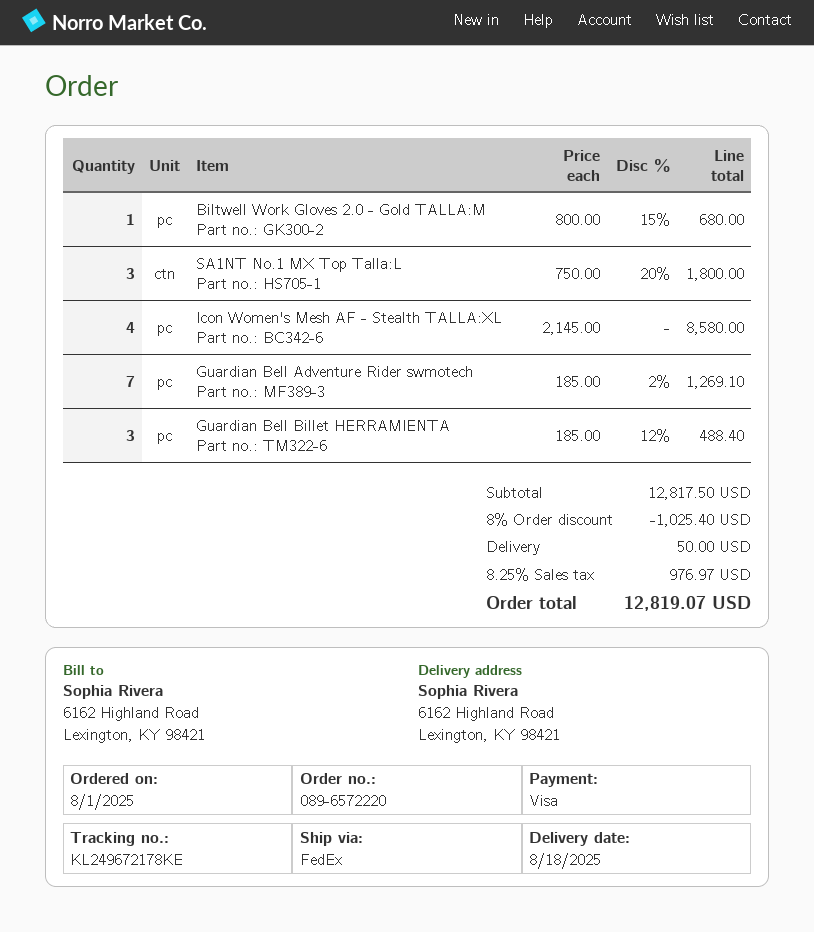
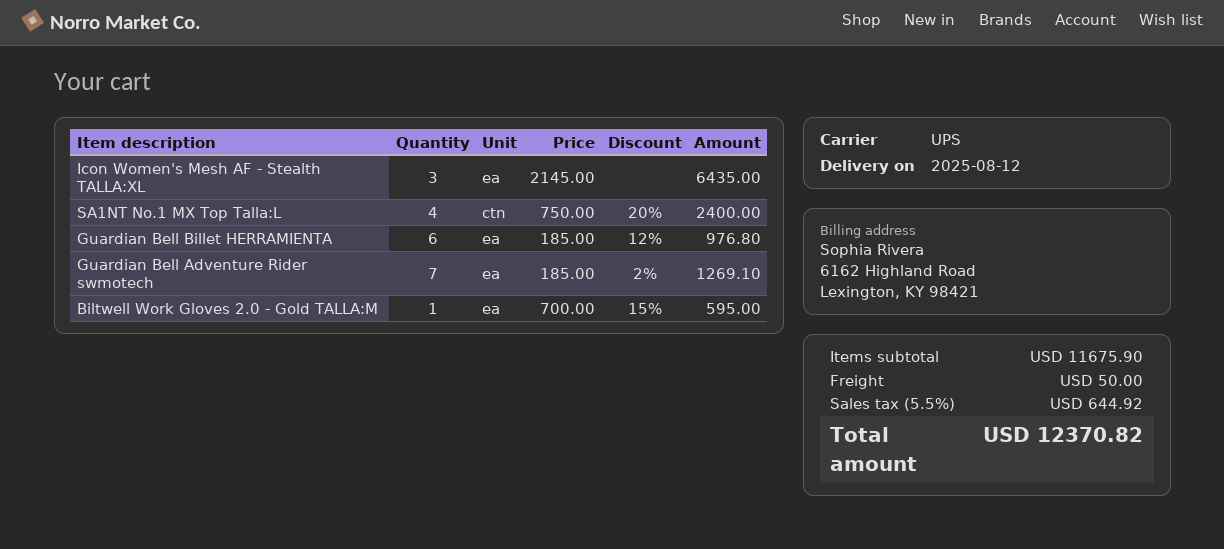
delivery date: 2025-08-18 -> 2025-08-12
shipping method: FedEx -> UPS
Biltwell Work Gloves 2.0 - Gold TALLA:M: 1 x 800.00 - 15% = 680.00 -> 1 x 700.00 - 15% = 595.00
SA1NT No.1 MX Top Talla:L: 3 x 750.00 - 20% = 1800.00 -> 4 x 750.00 - 20% = 2400.00
Icon Women's Mesh AF - Stealth TALLA:XL: 4 x 2145.00 = 8580.00 -> 3 x 2145.00 = 6435.00
Guardian Bell Billet HERRAMIENTA: 3 x 185.00 - 12% = 488.40 -> 6 x 185.00 - 12% = 976.80
subtotal: 12817.50 -> 11675.90
discount: 8% = 1025.40 -> none
tax: 8.25% = 976.97 -> 5.5% = 644.92
total: 12819.07 -> 12370.82

